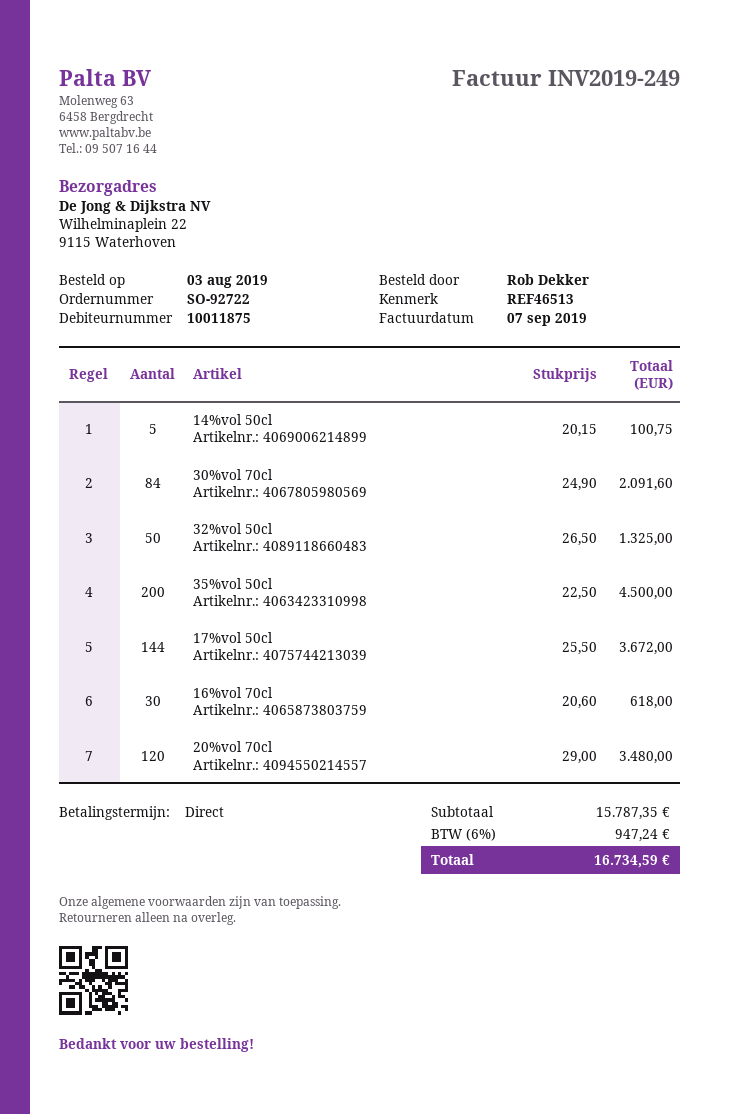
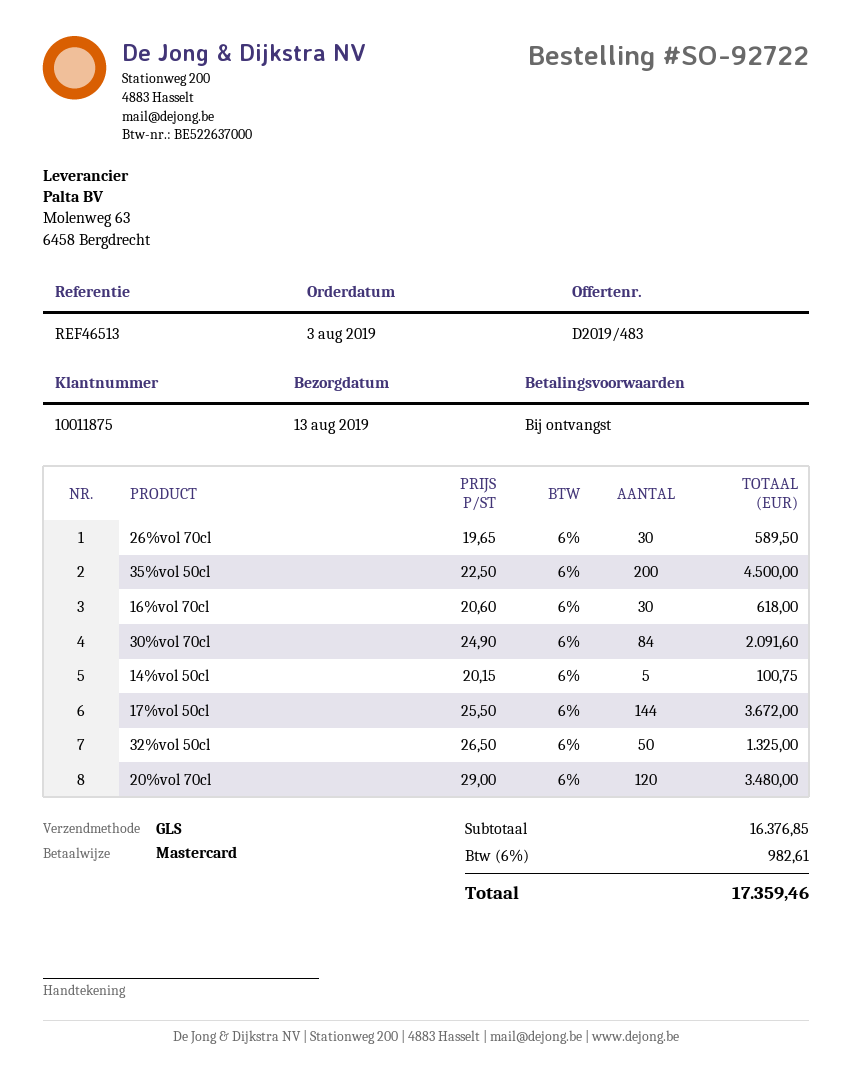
26%vol 70cl: none -> 30 x 19.65 = 589.50
subtotal: 15787.35 -> 16376.85
tax: 6% = 947.24 -> 6% = 982.61
total: 16734.59 -> 17359.46

